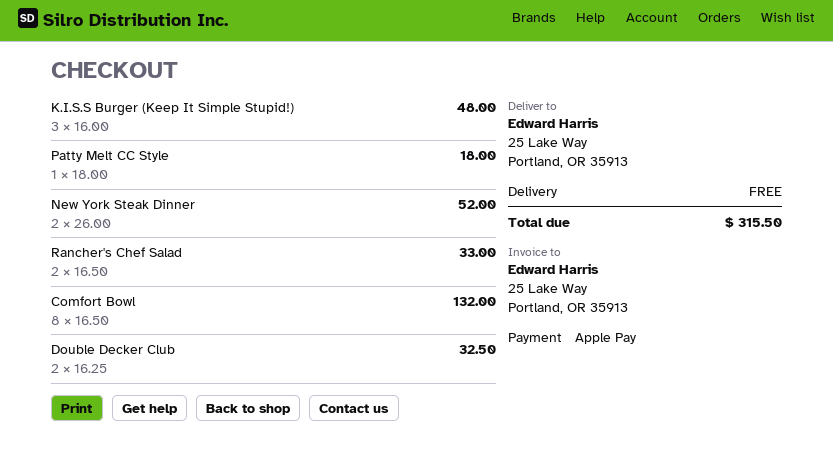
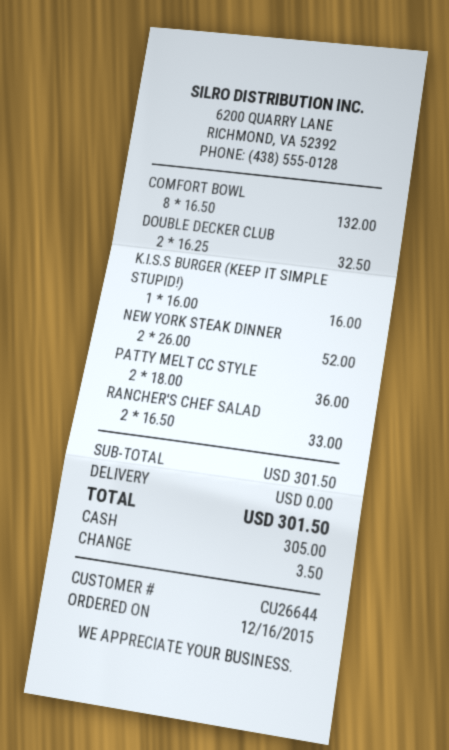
payment method: Apple Pay -> cash
K.I.S.S Burger (Keep It Simple Stupid!): 3 x 16.00 = 48.00 -> 1 x 16.00 = 16.00
Patty Melt CC Style: 1 x 18.00 = 18.00 -> 2 x 18.00 = 36.00
total: 315.50 -> 301.50

